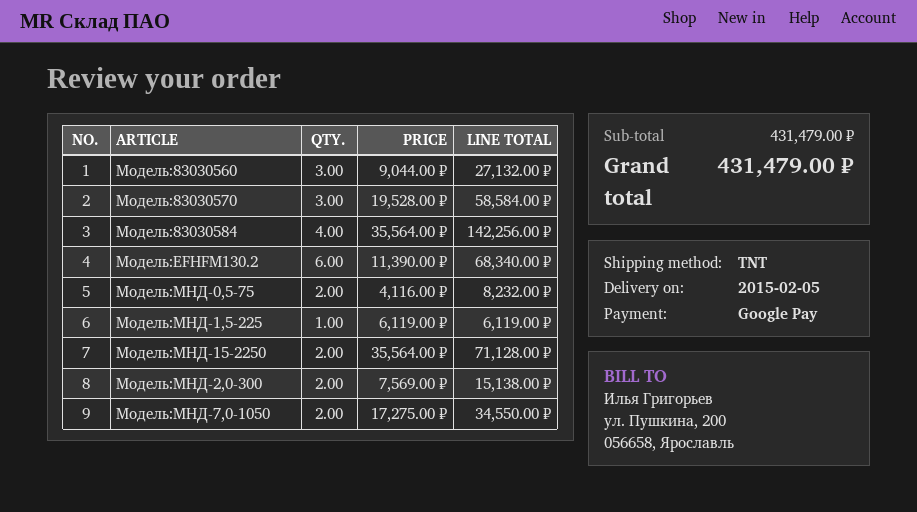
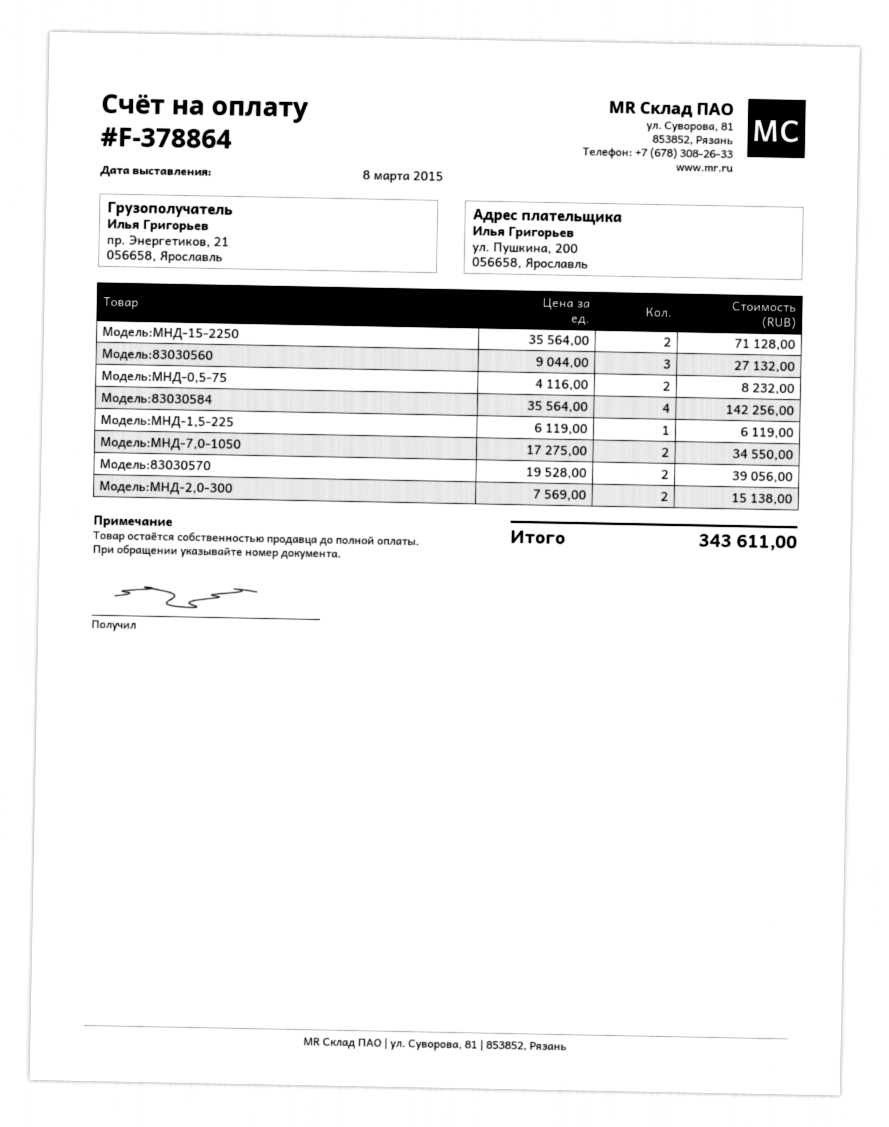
Модель:83030570: 3 x 19528.00 = 58584.00 -> 2 x 19528.00 = 39056.00
Модель:EFHFM130.2: 6 x 11390.00 = 68340.00 -> none
total: 431479.00 -> 343611.00

